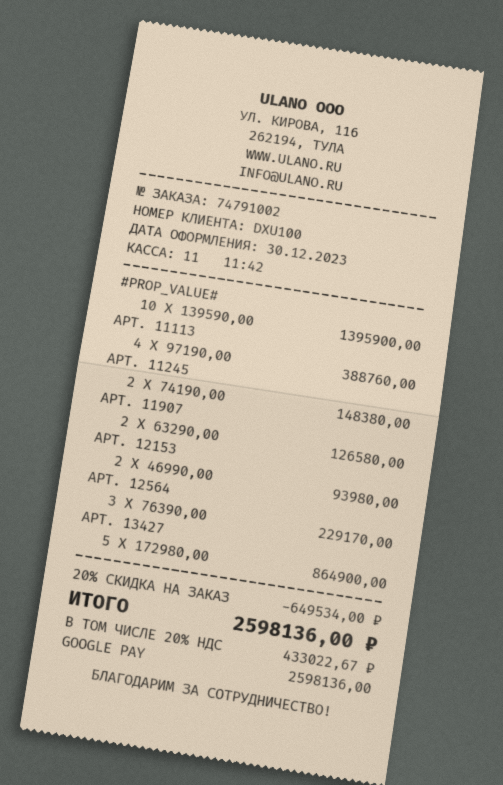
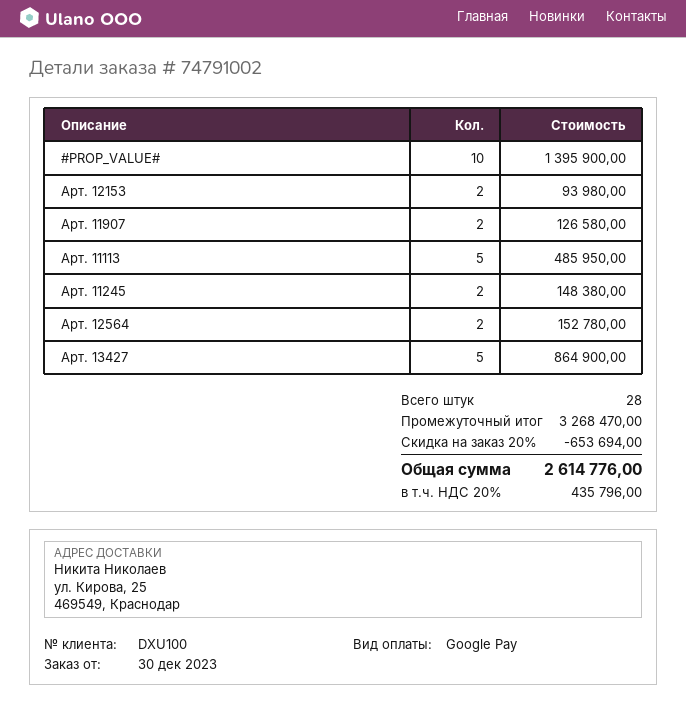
АРТ. 11113: 4 for 388760.00 -> 5 for 485950.00
АРТ. 12564: 3 for 229170.00 -> 2 for 152780.00
discount: 20% = 649534.00 -> 20% = 653694.00
tax: 20% = 433022.67 -> 20% = 435796.00
total: 2598136.00 -> 2614776.00

